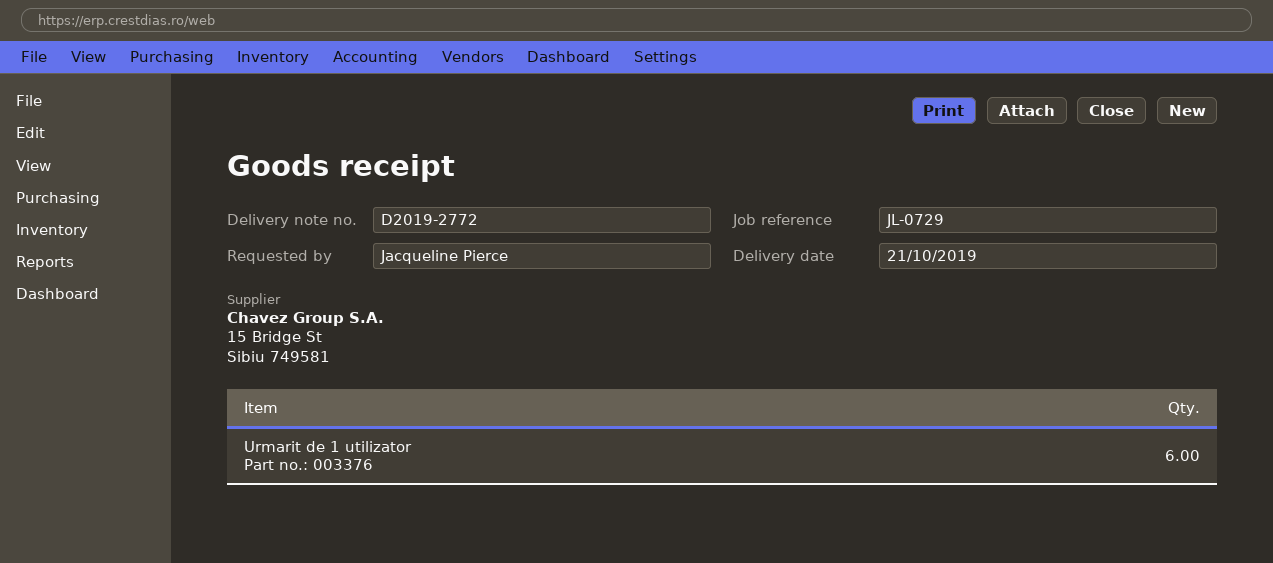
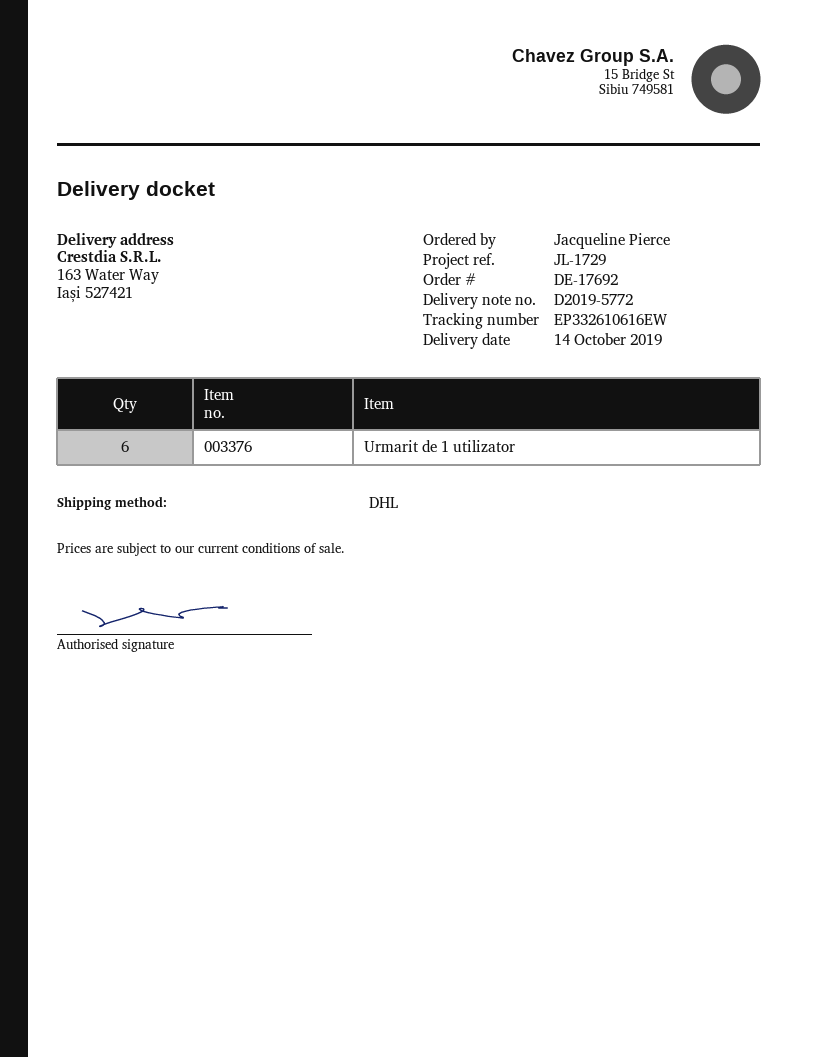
delivery note number: D2019-2772 -> D2019-5772
delivery date: 2019-10-21 -> 2019-10-14
reference: JL-0729 -> JL-1729

